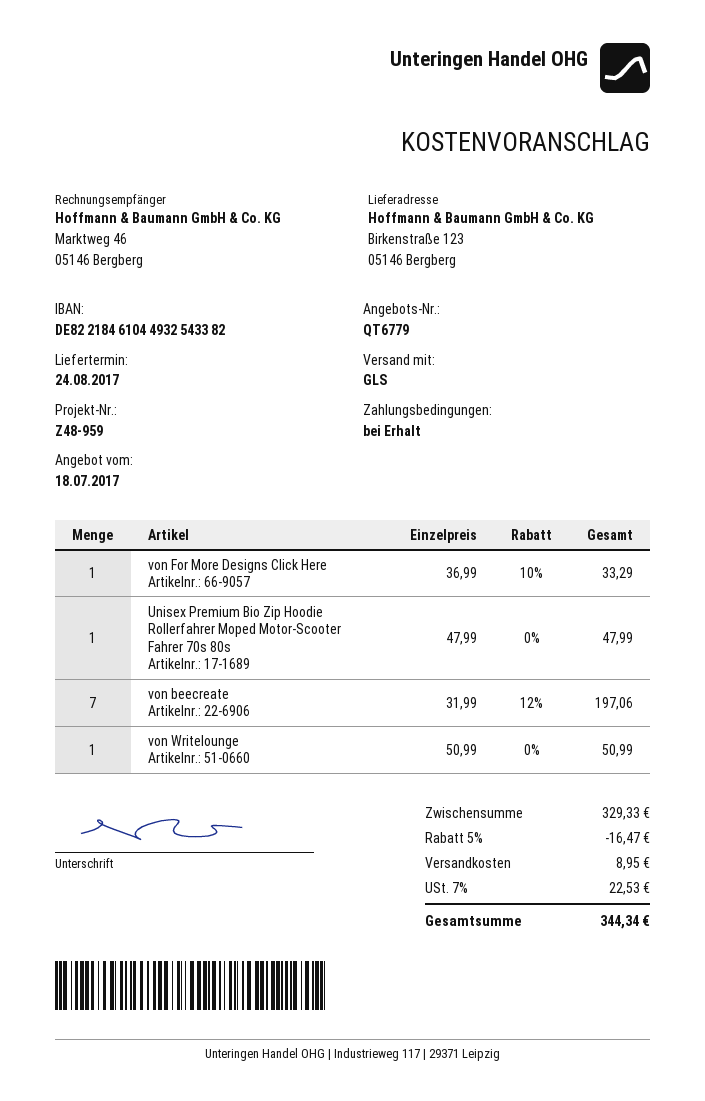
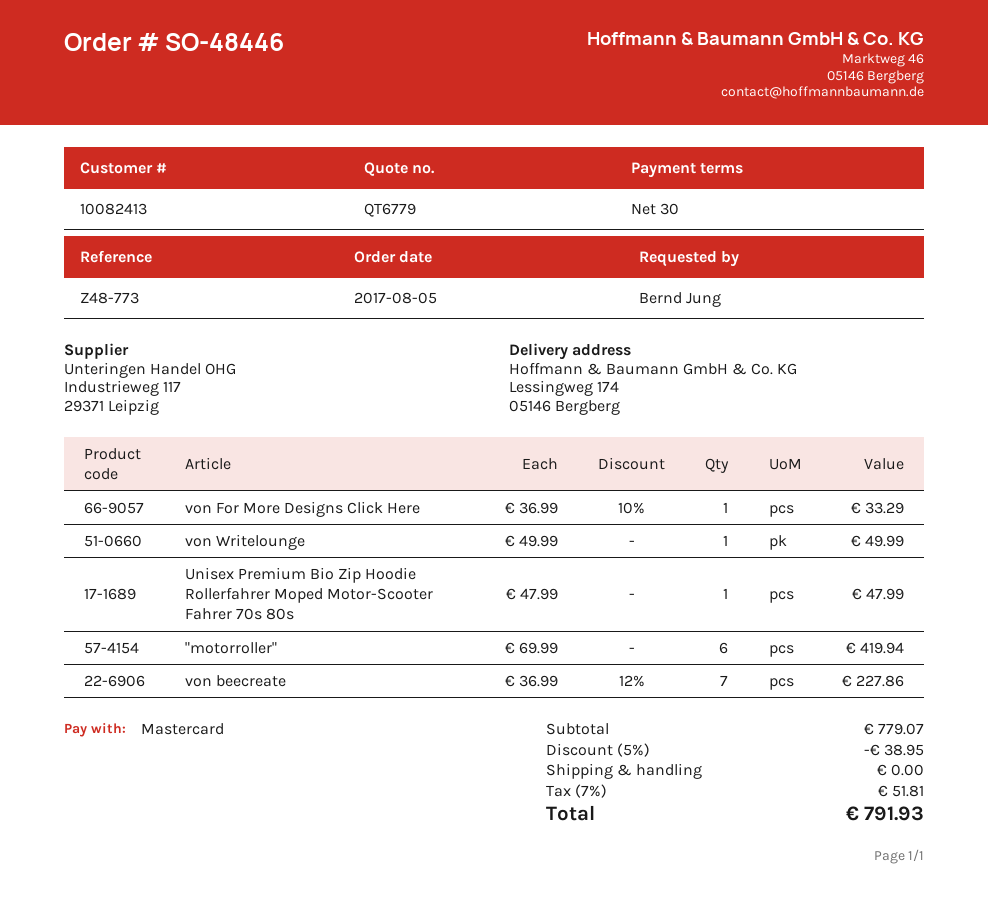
payment terms: on receipt -> 30 days
reference: Z48-959 -> Z48-773
ship to: Birkenstraße 123, 05146 Bergberg -> Lessingweg 174, 05146 Bergberg
von beecreate: 7 x 31.99 - 12% = 197.06 -> 7 x 36.99 - 12% = 227.86
von Writelounge: 1 x 50.99 = 50.99 -> 1 x 49.99 = 49.99
"motorroller": none -> 6 x 69.99 = 419.94
subtotal: 329.33 -> 779.07
discount: 5% = 16.47 -> 5% = 38.95
shipping: 8.95 -> 0.00
tax: 7% = 22.53 -> 7% = 51.81
total: 344.34 -> 791.93

